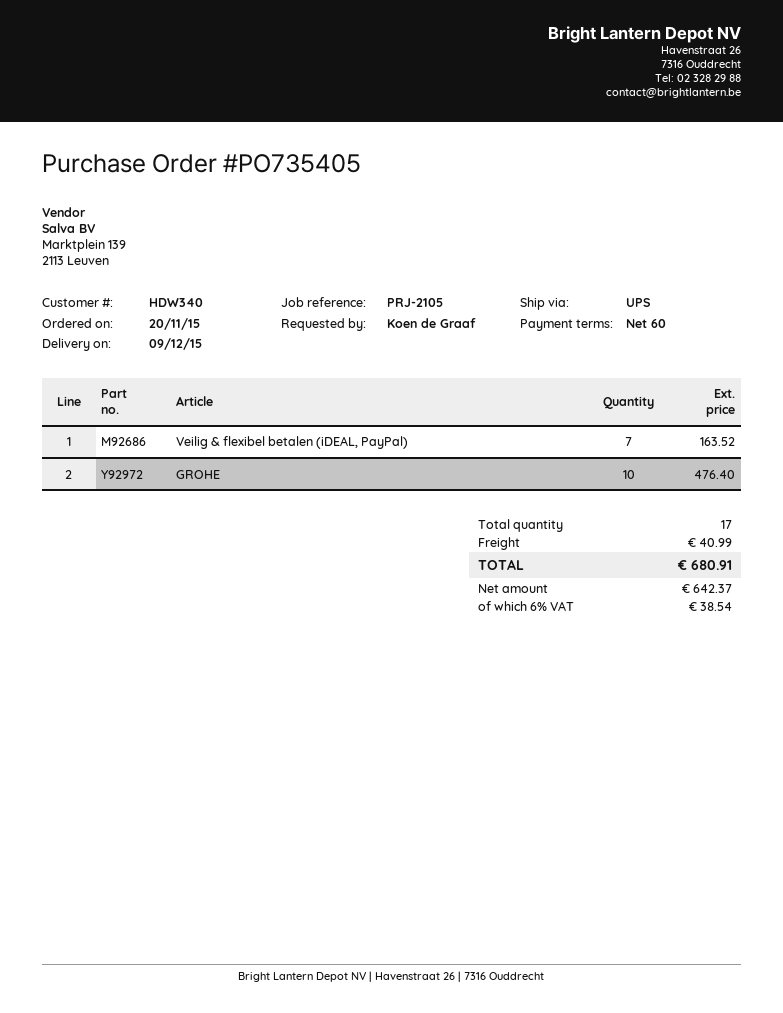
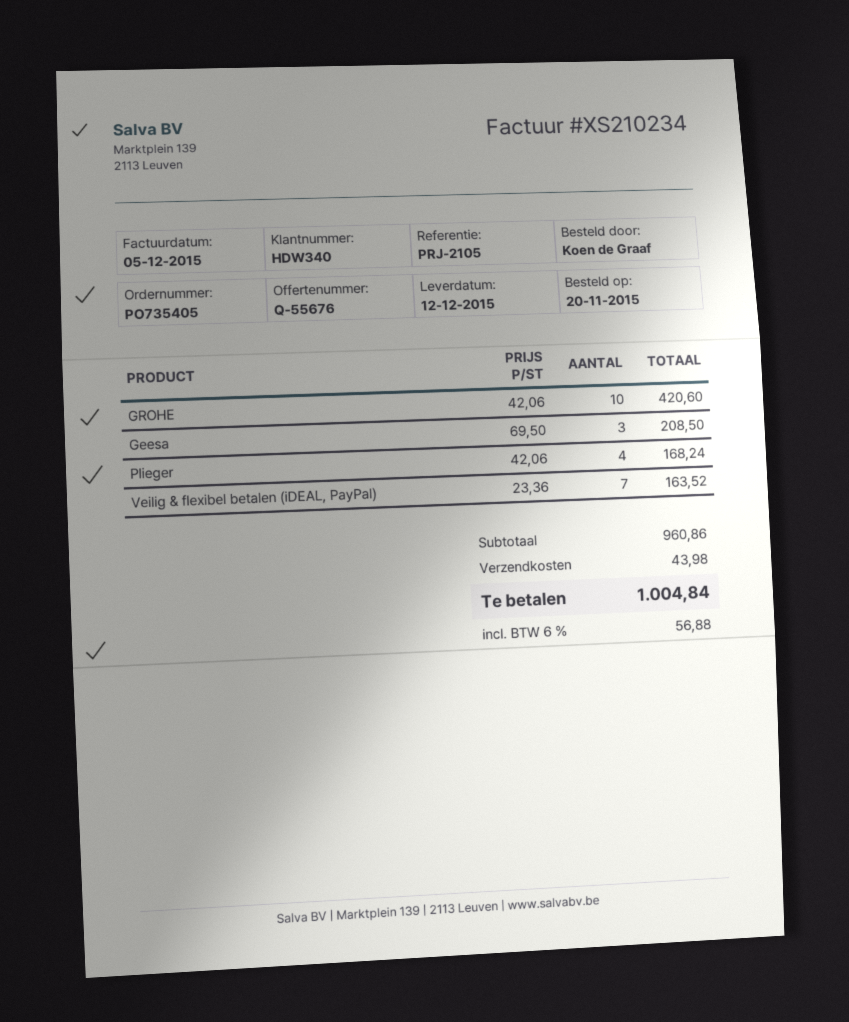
delivery date: 2015-12-09 -> 2015-12-12
GROHE: 10 for 476.40 -> 10 for 420.60
Geesa: none -> 3 for 208.50
Plieger: none -> 4 for 168.24
shipping: 40.99 -> 43.98
tax: 6% = 38.54 -> 6% = 56.88
total: 680.91 -> 1004.84

